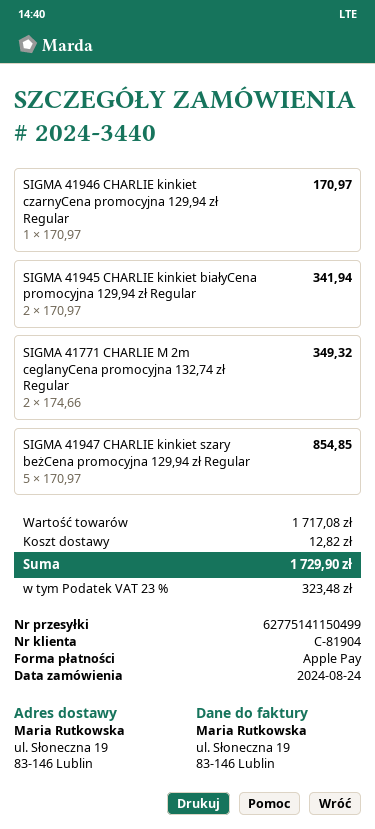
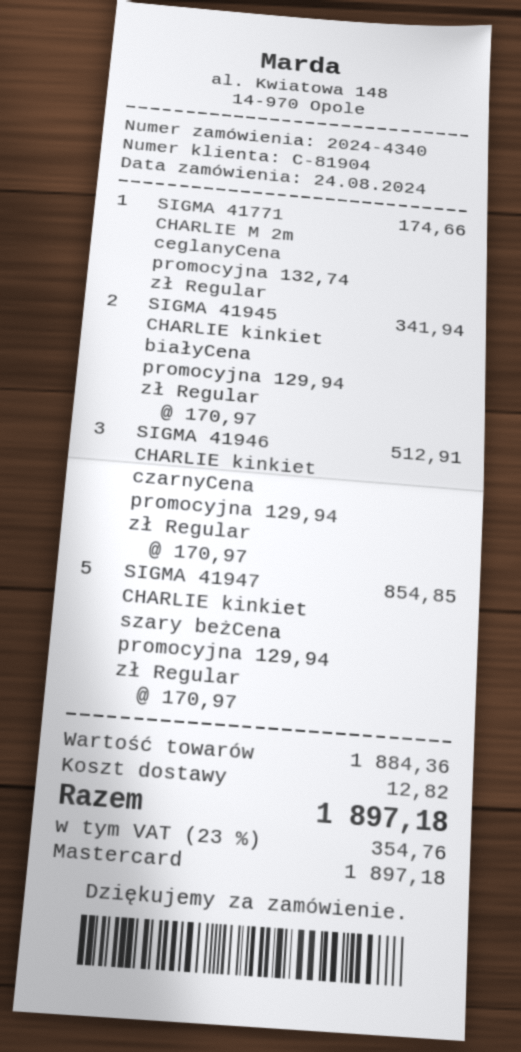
order number: 2024-3440 -> 2024-4340
payment method: Apple Pay -> Mastercard
SIGMA 41946 CHARLIE kinkiet czarnyCena promocyjna 129,94 zł Regular: 1 x 170.97 = 170.97 -> 3 x 170.97 = 512.91
SIGMA 41771 CHARLIE M 2m ceglanyCena promocyjna 132,74 zł Regular: 2 x 174.66 = 349.32 -> 1 x 174.66 = 174.66
subtotal: 1717.08 -> 1884.36
tax: 23% = 323.48 -> 23% = 354.76
total: 1729.90 -> 1897.18

